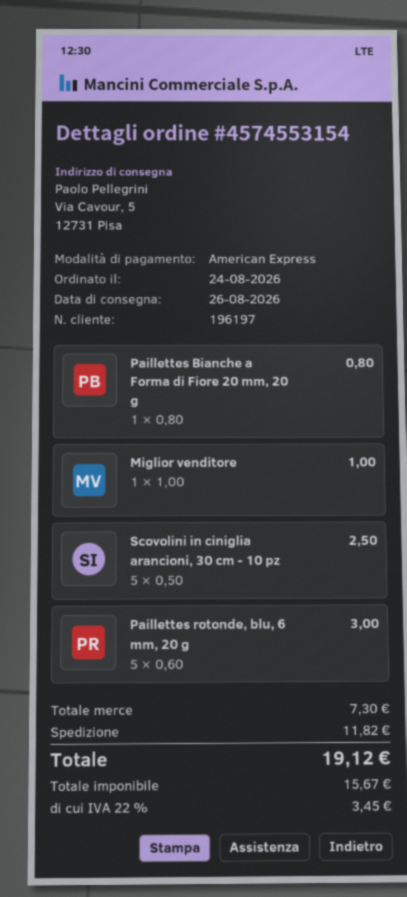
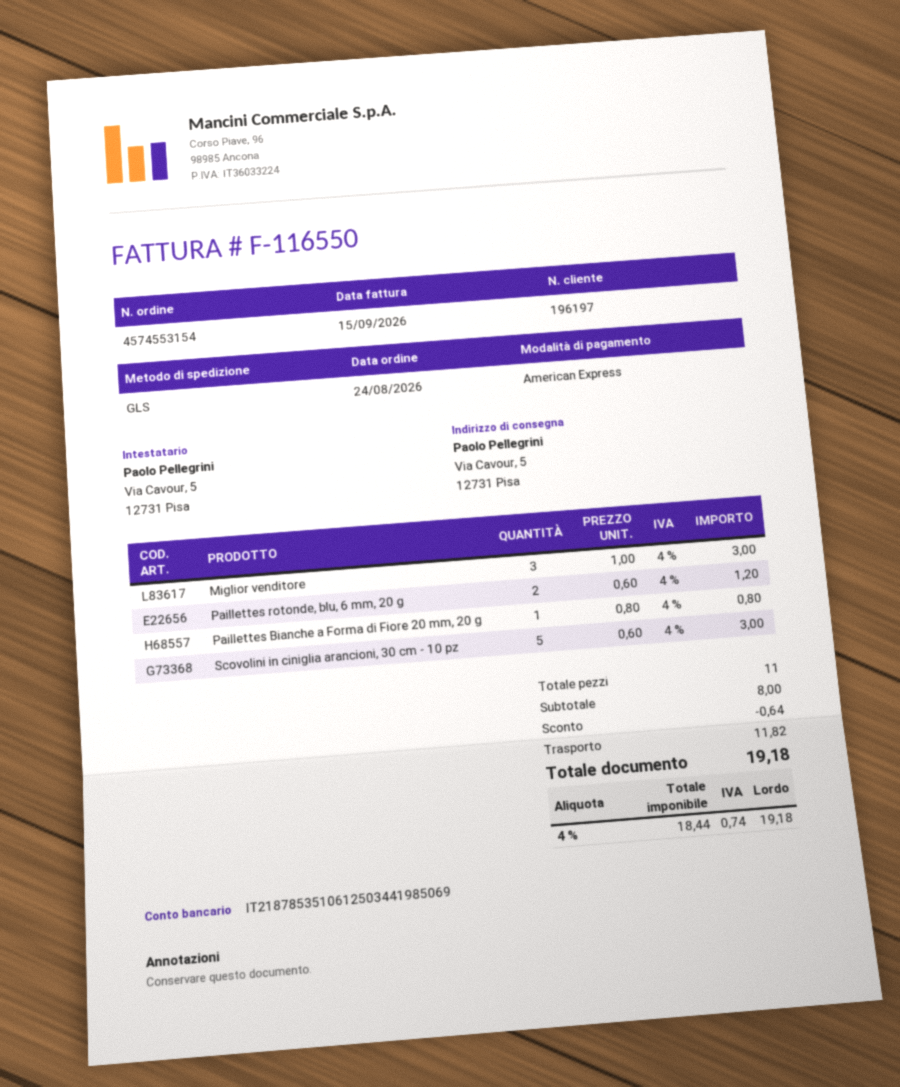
Miglior venditore: 1 x 1.00 = 1.00 -> 3 x 1.00 = 3.00
Scovolini in ciniglia arancioni, 30 cm - 10 pz: 5 x 0.50 = 2.50 -> 5 x 0.60 = 3.00
Paillettes rotonde, blu, 6 mm, 20 g: 5 x 0.60 = 3.00 -> 2 x 0.60 = 1.20
subtotal: 7.30 -> 8.00
discount: none -> 0.64
net: 15.67 -> 18.44
tax: 22% = 3.45 -> 4% = 0.74
total: 19.12 -> 19.18

